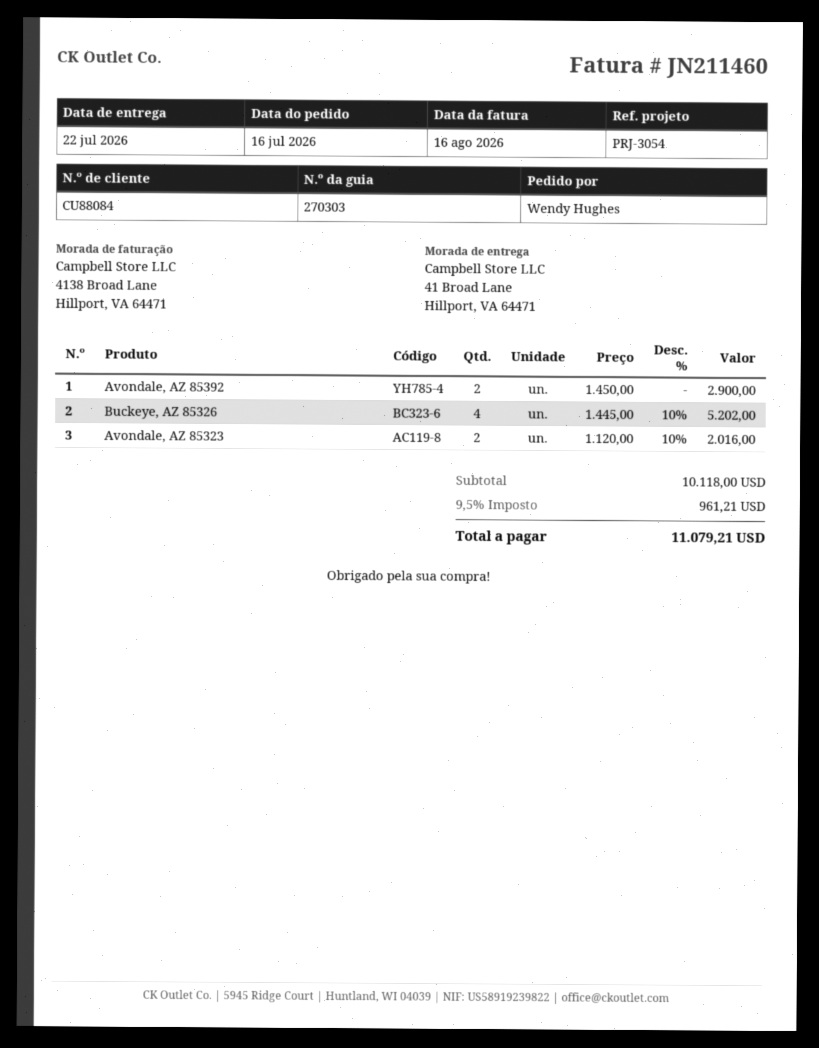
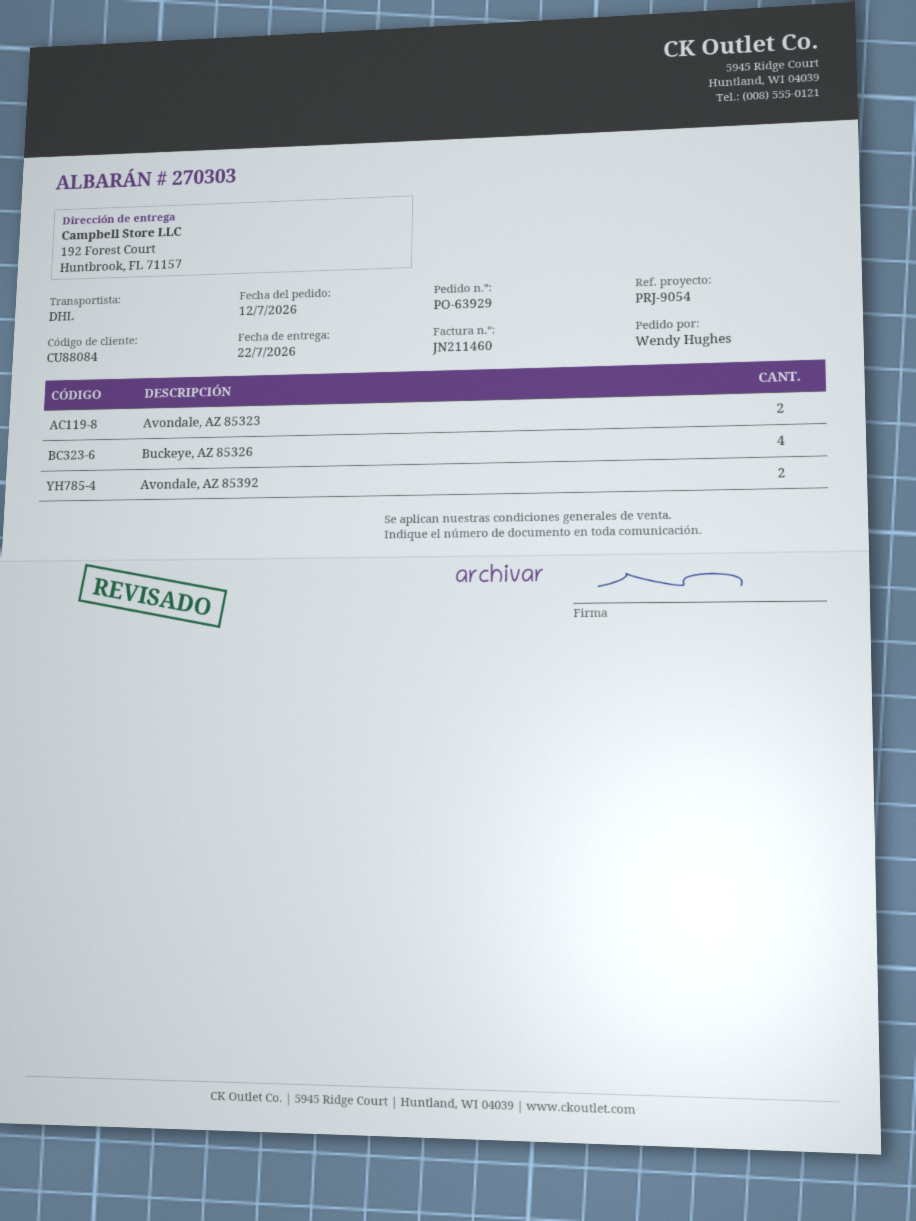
order date: 2026-07-16 -> 2026-07-12
reference: PRJ-3054 -> PRJ-9054
ship to: 41 Broad Lane, Hillport, VA 64471 -> 192 Forest Court, Huntbrook, FL 71157

